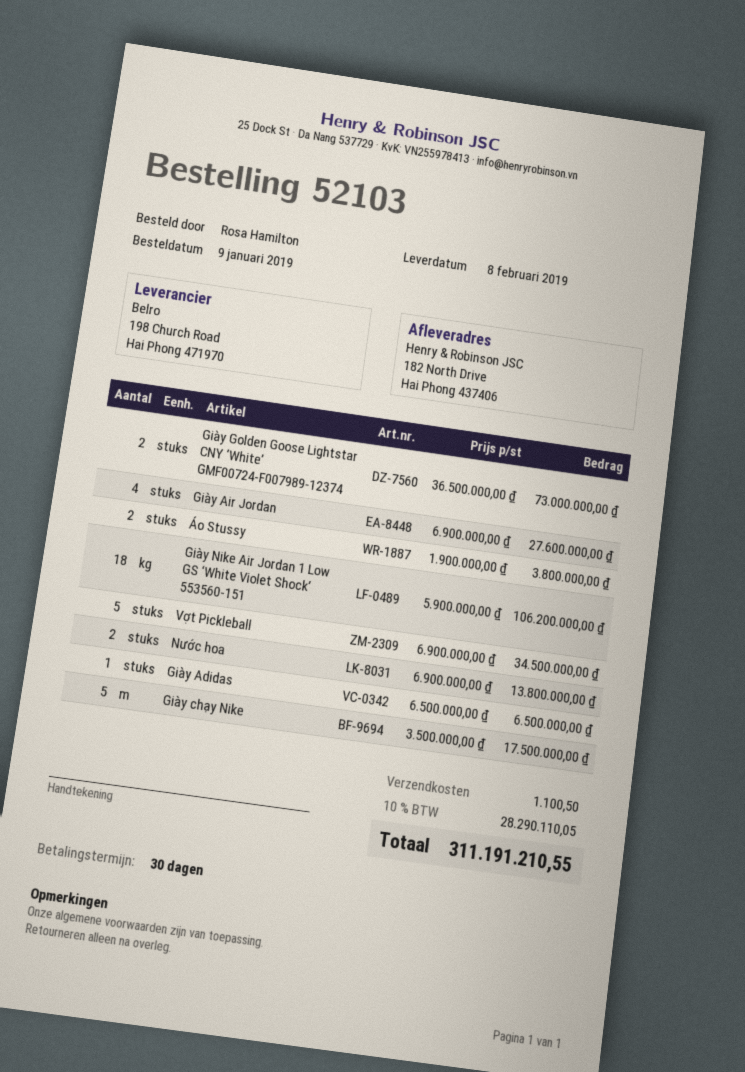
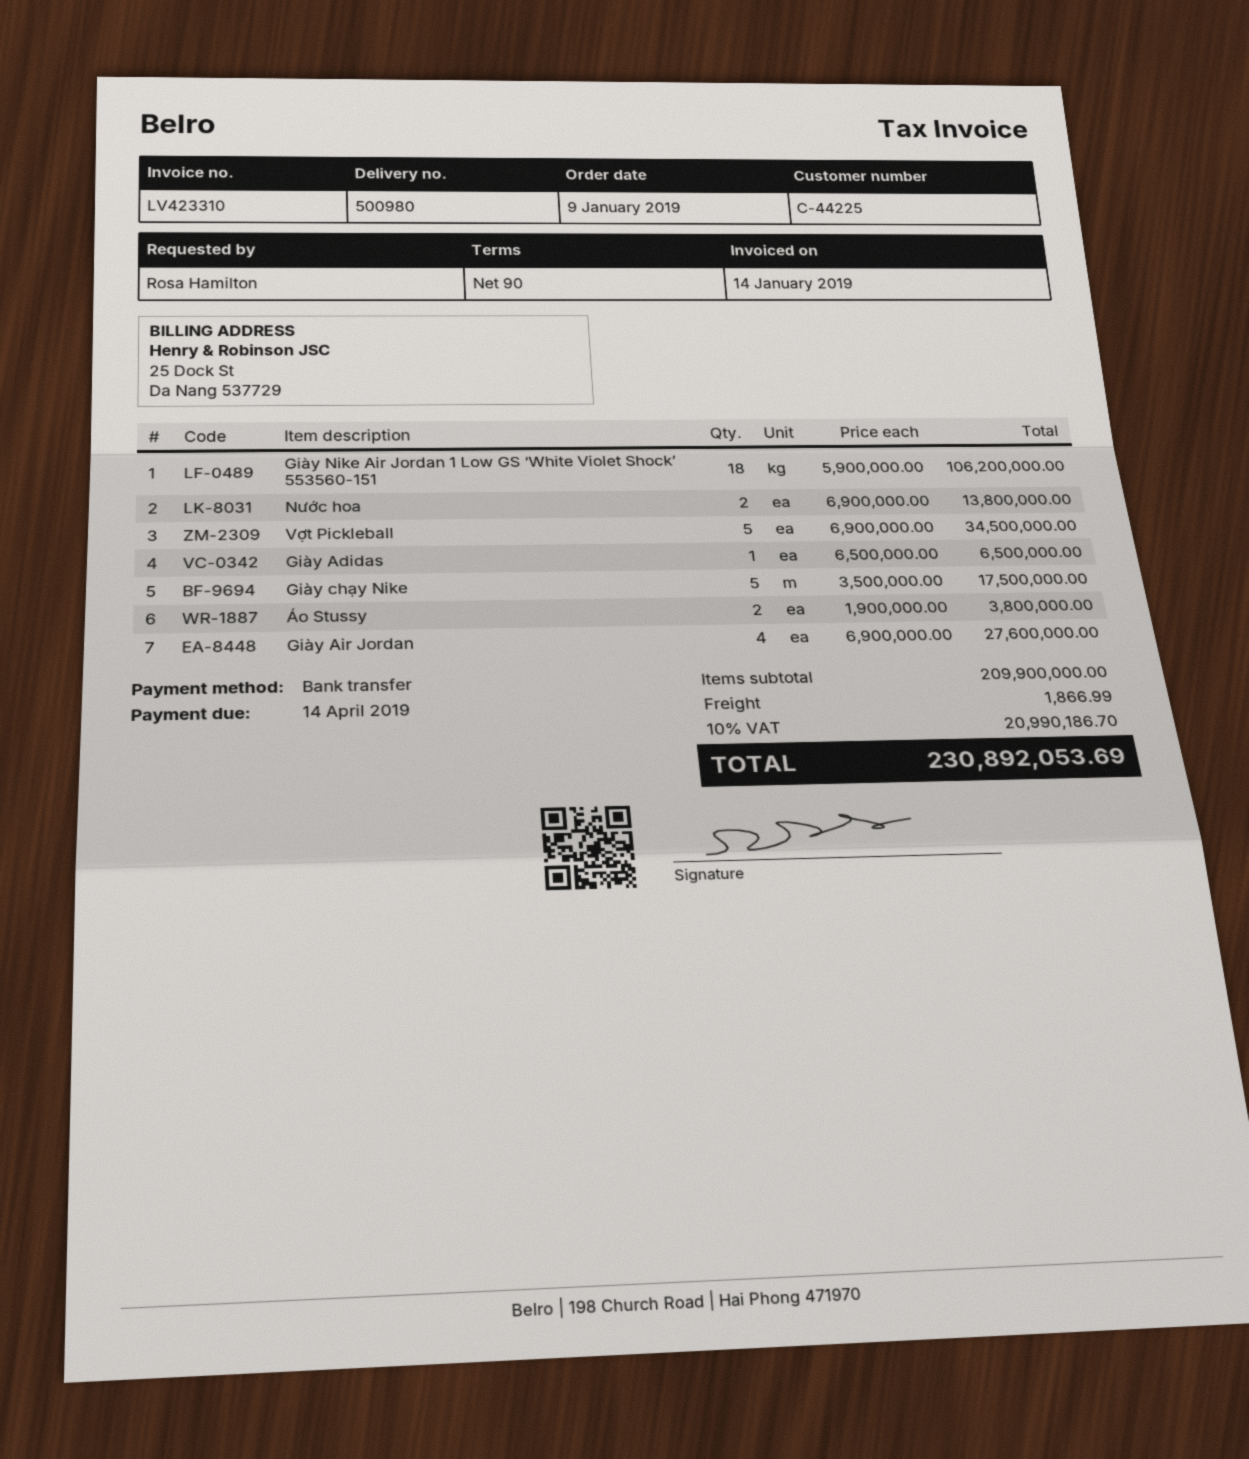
payment terms: 30 days -> 90 days
Giày Golden Goose Lightstar CNY ‘White’ GMF00724-F007989-12374: 2 x 36500000.00 = 73000000.00 -> none
shipping: 1100.50 -> 1866.99
tax: 10% = 28290110.05 -> 10% = 20990186.70
total: 311191210.55 -> 230892053.69

